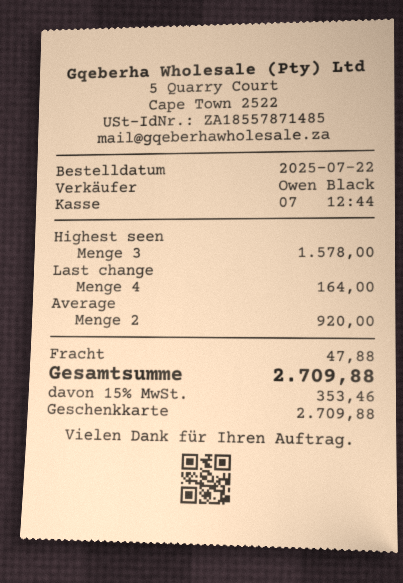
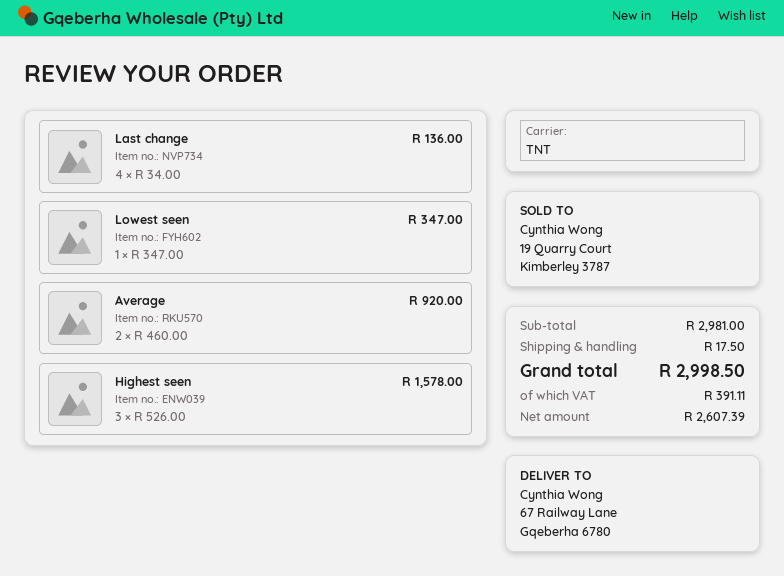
Last change: 4 for 164.00 -> 4 for 136.00
Lowest seen: none -> 1 for 347.00
shipping: 47.88 -> 17.50
tax: 353.46 -> 391.11
total: 2709.88 -> 2998.50

